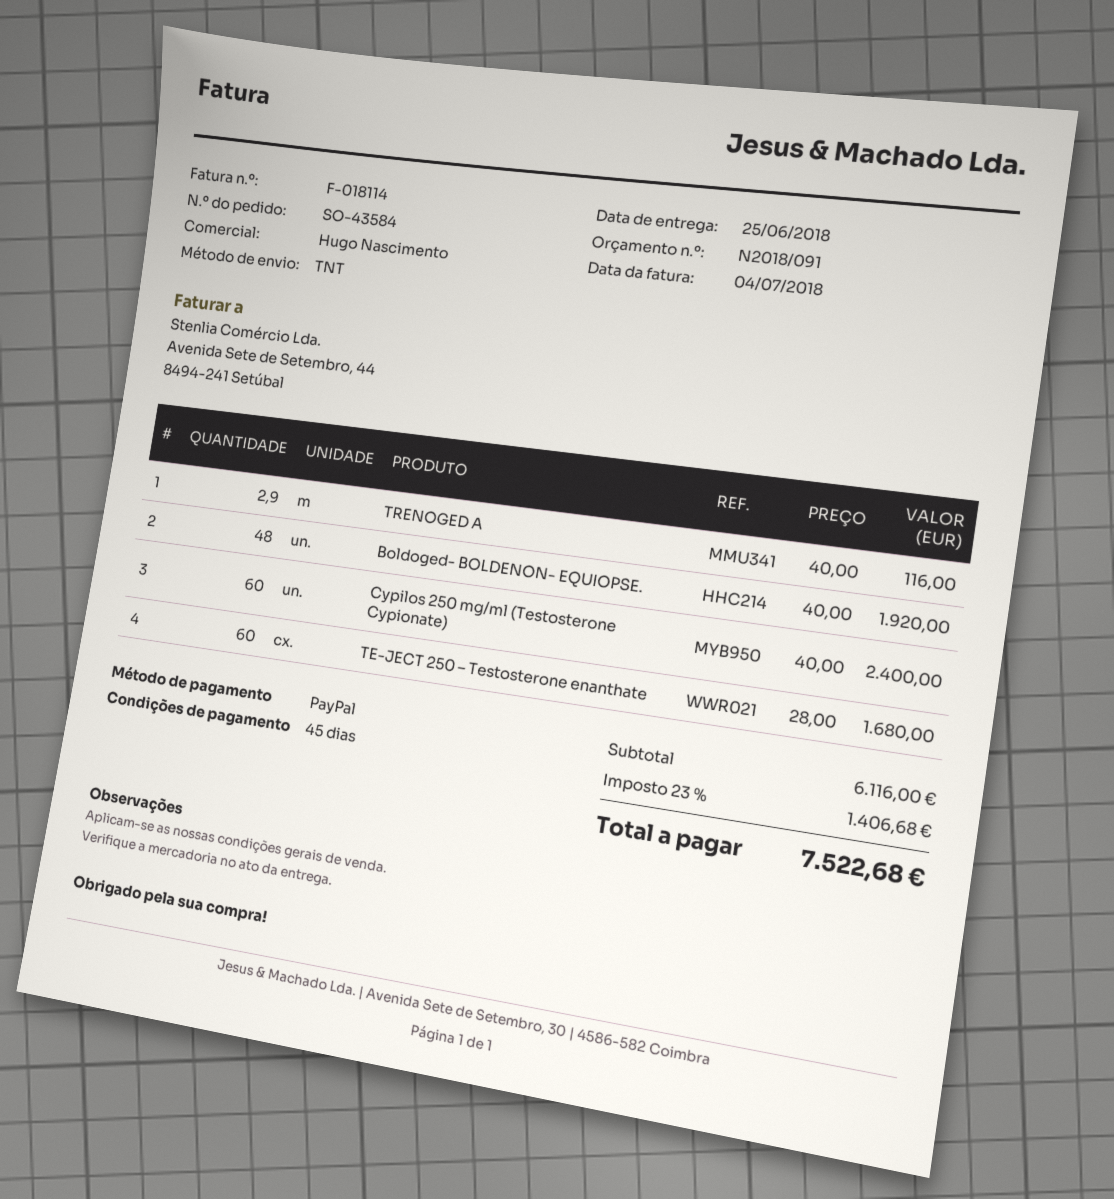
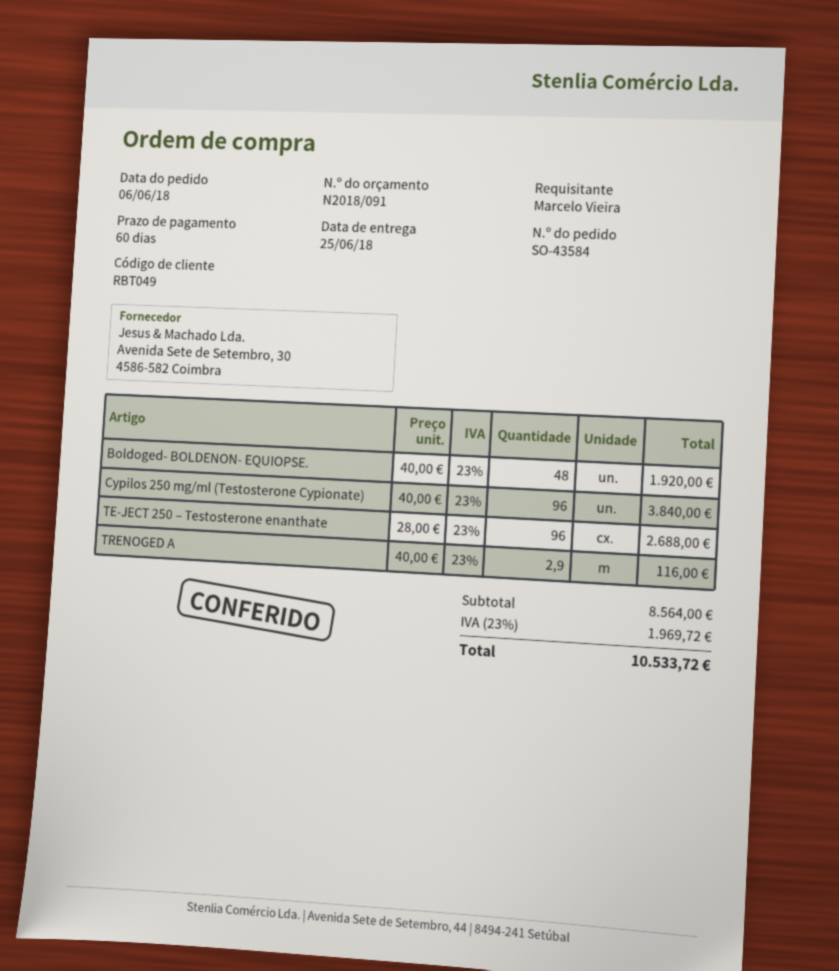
payment terms: 45 days -> 60 days
Cypilos 250 mg/ml (Testosterone Cypionate): 60 x 40.00 = 2400.00 -> 96 x 40.00 = 3840.00
TE-JECT 250 – Testosterone enanthate: 60 x 28.00 = 1680.00 -> 96 x 28.00 = 2688.00
subtotal: 6116.00 -> 8564.00
tax: 23% = 1406.68 -> 23% = 1969.72
total: 7522.68 -> 10533.72

